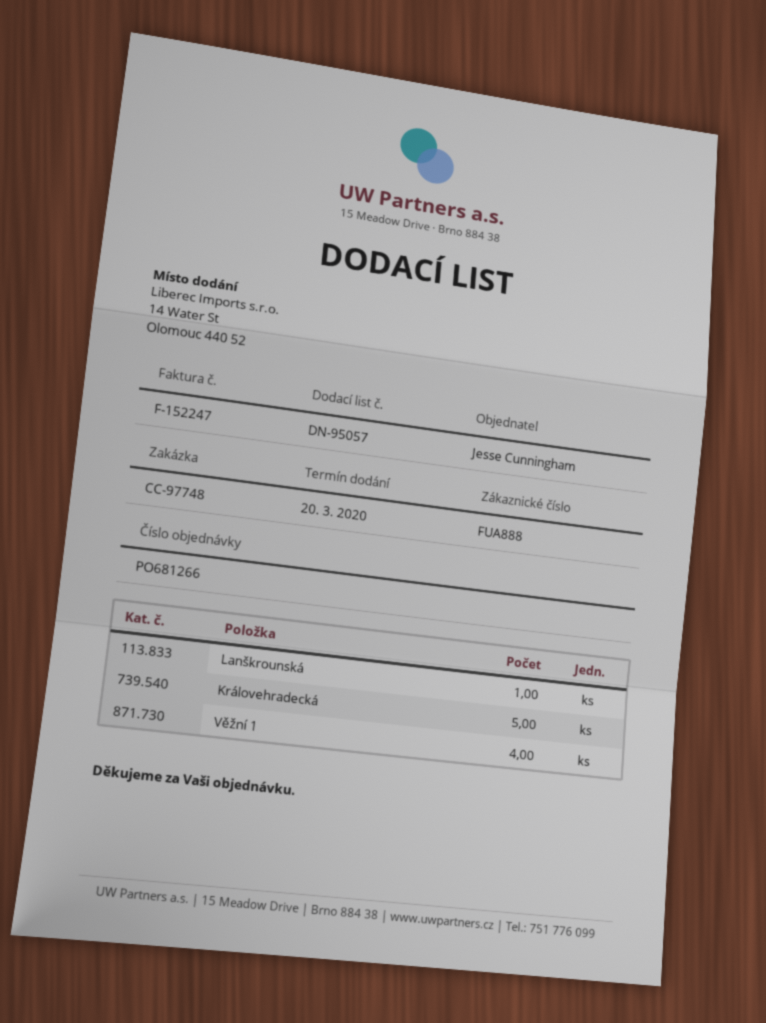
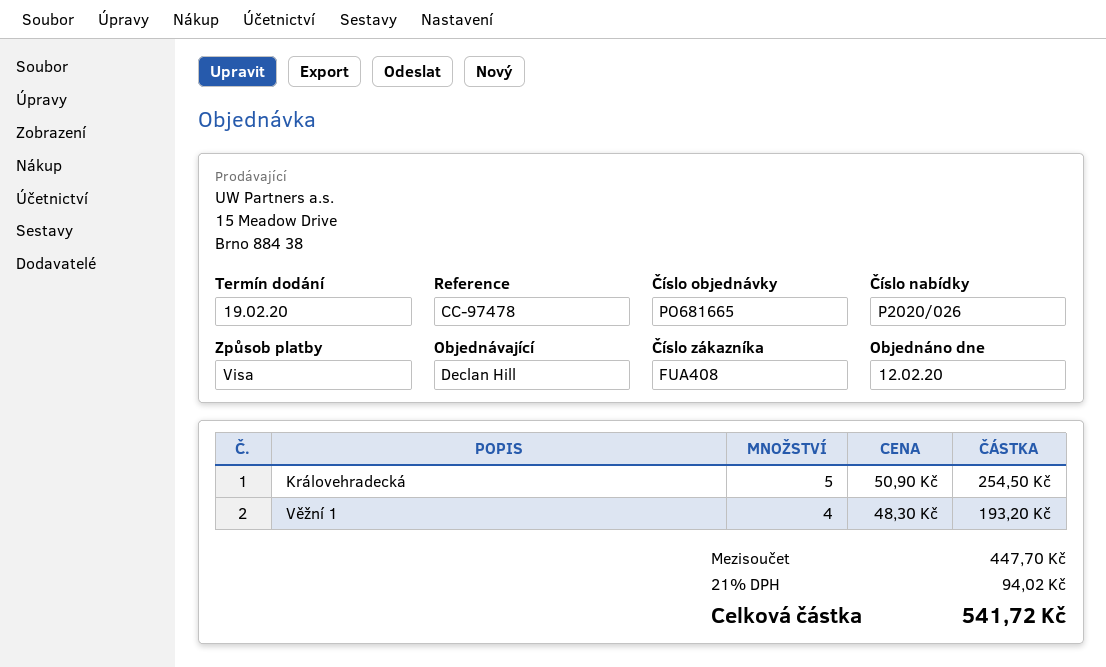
order number: PO681266 -> PO681665
delivery date: 2020-03-20 -> 2020-02-19
customer number: FUA888 -> FUA408
reference: CC-97748 -> CC-97478
ordered by: Jesse Cunningham -> Declan Hill
Lanškrounská: 1 -> none

